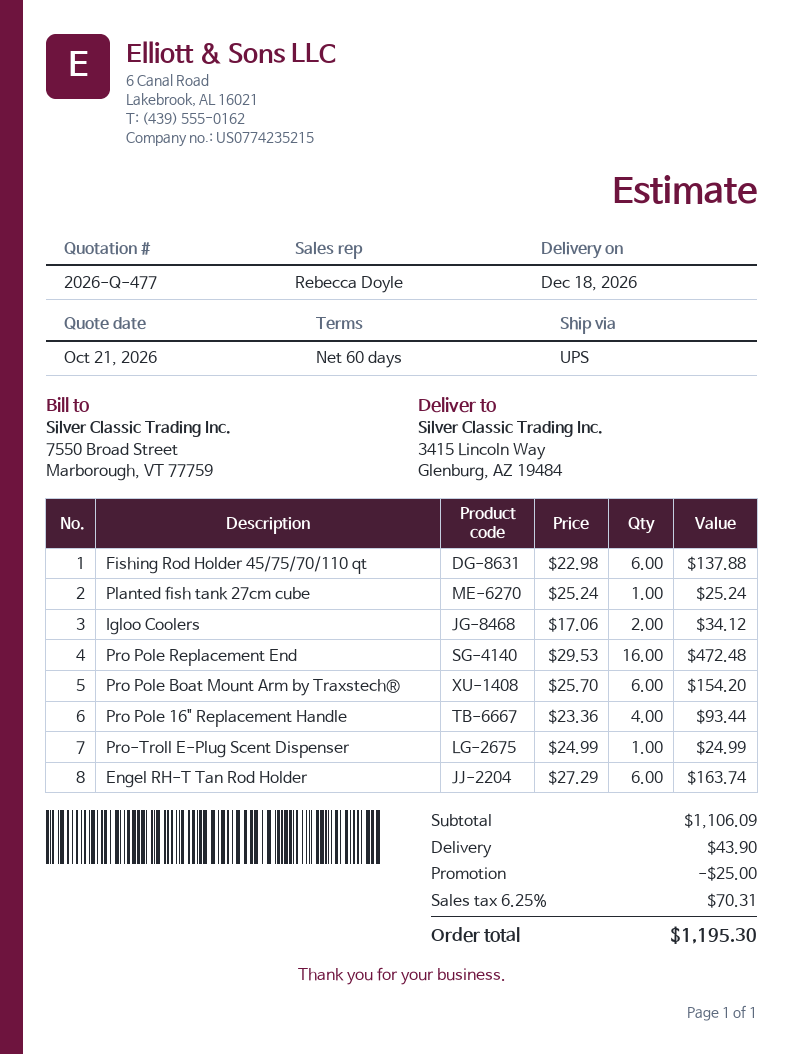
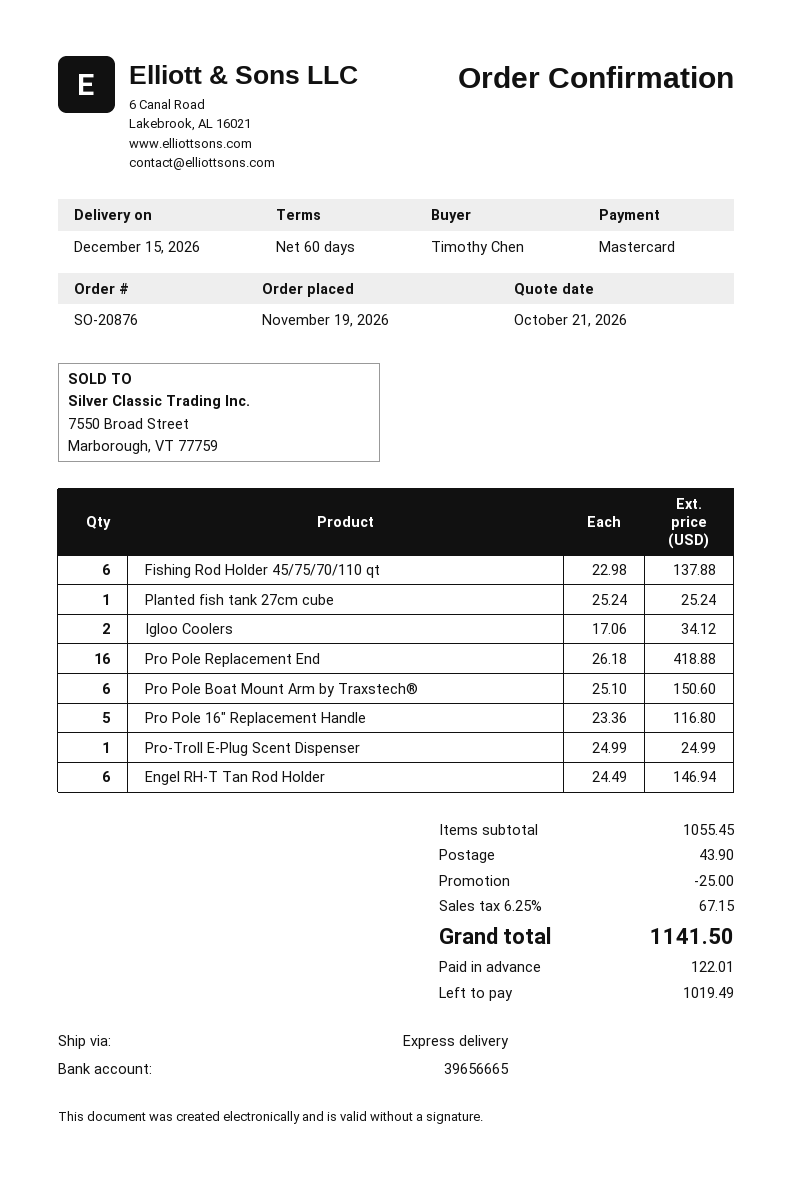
delivery date: 2026-12-18 -> 2026-12-15
shipping method: UPS -> express
Pro Pole Replacement End: 16 x 29.53 = 472.48 -> 16 x 26.18 = 418.88
Pro Pole Boat Mount Arm by Traxstech®: 6 x 25.70 = 154.20 -> 6 x 25.10 = 150.60
Pro Pole 16" Replacement Handle: 4 x 23.36 = 93.44 -> 5 x 23.36 = 116.80
Engel RH-T Tan Rod Holder: 6 x 27.29 = 163.74 -> 6 x 24.49 = 146.94
subtotal: 1106.09 -> 1055.45
tax: 6.25% = 70.31 -> 6.25% = 67.15
total: 1195.30 -> 1141.50

